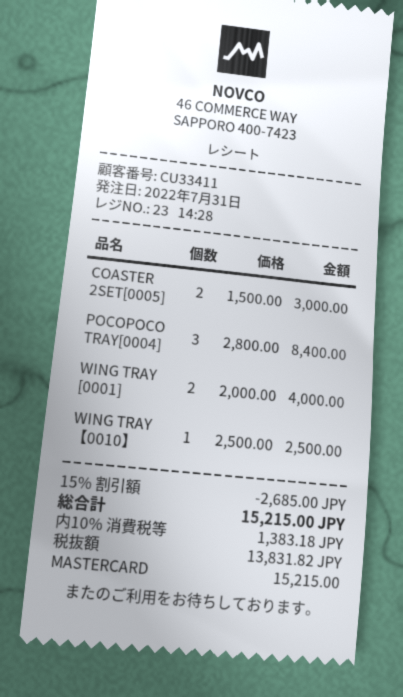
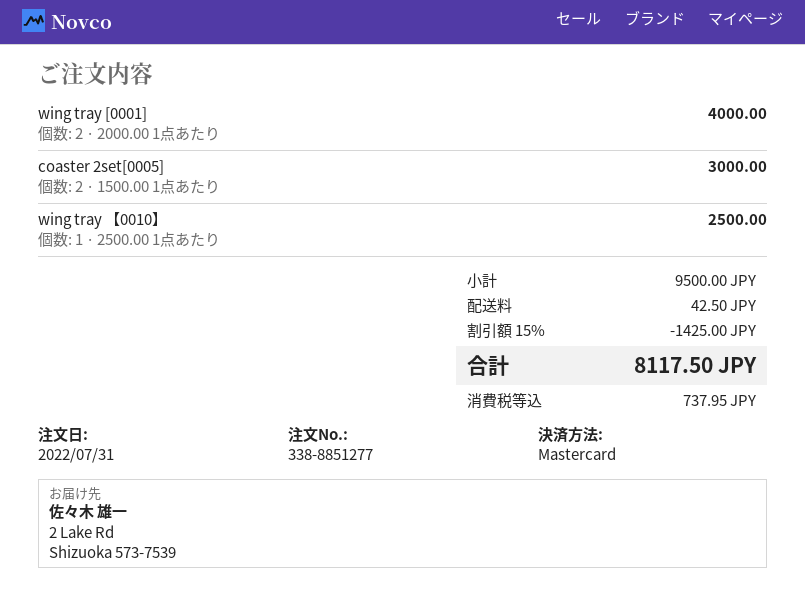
POCOPOCO TRAY[0004]: 3 x 2800.00 = 8400.00 -> none
discount: 15% = 2685.00 -> 15% = 1425.00
shipping: none -> 42.50
tax: 1383.18 -> 737.95
total: 15215.00 -> 8117.50

